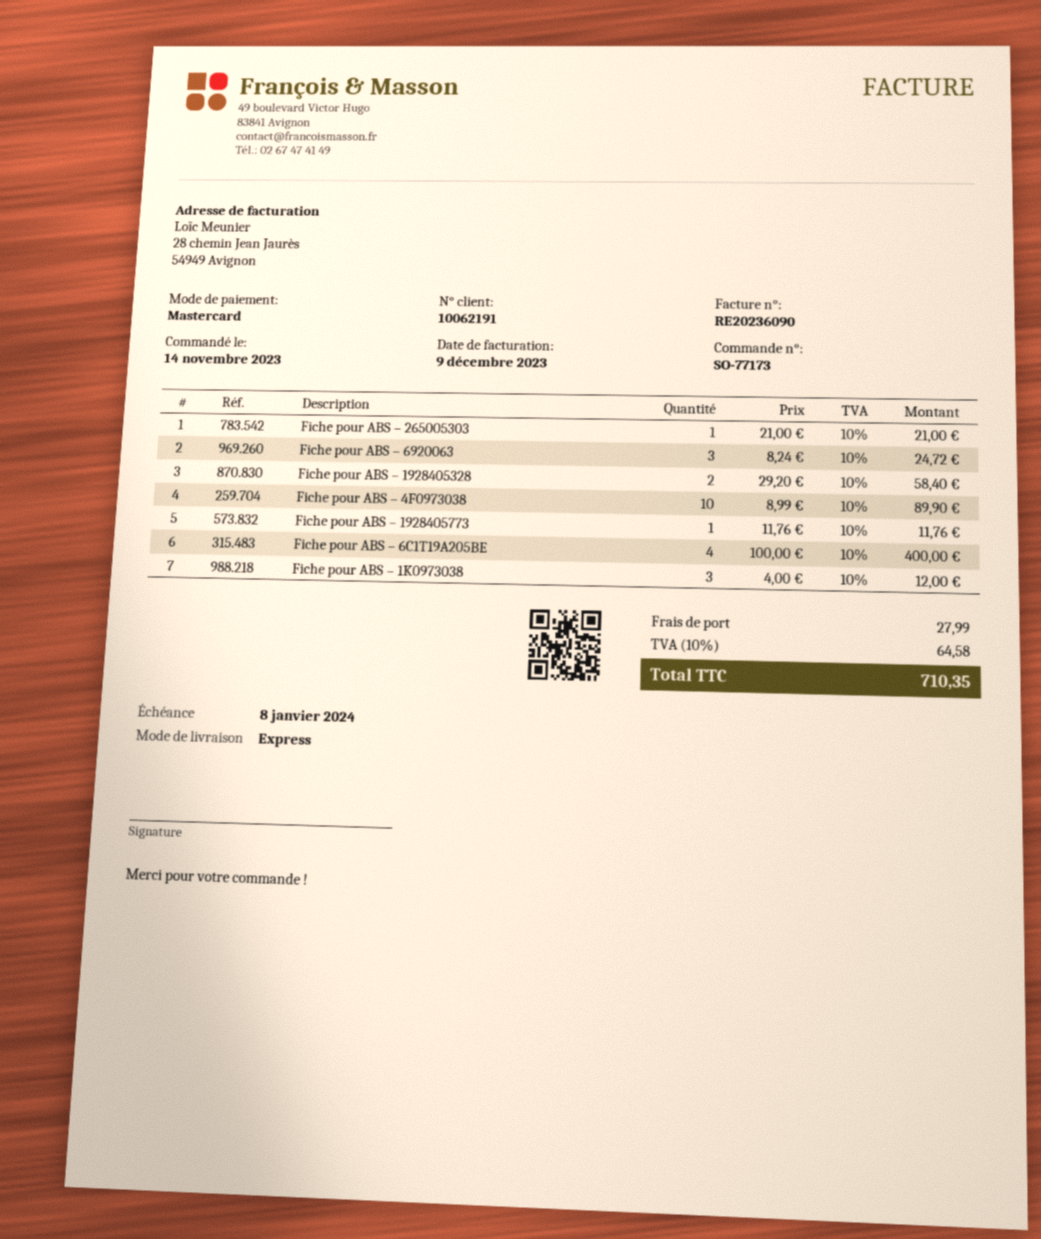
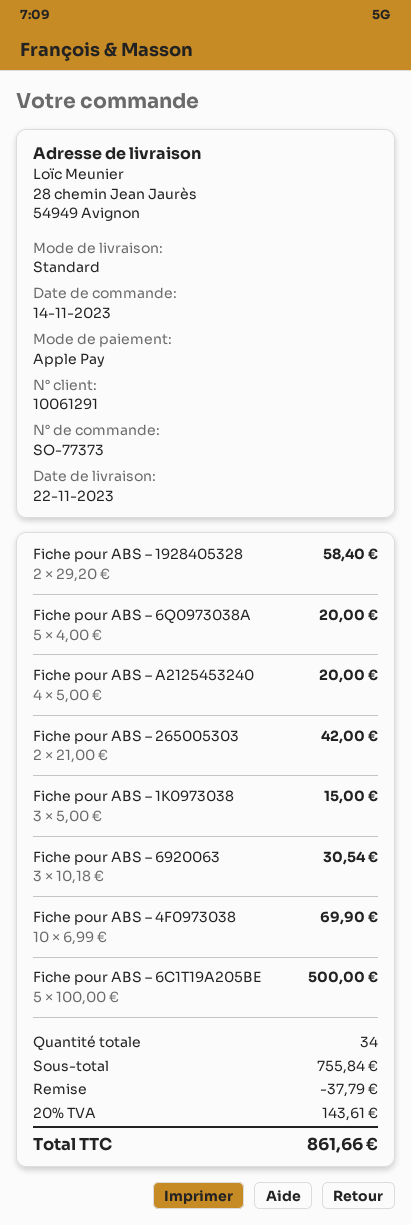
order number: SO-77173 -> SO-77373
customer number: 10062191 -> 10061291
payment method: Mastercard -> Apple Pay
shipping method: express -> standard
Fiche pour ABS – 265005303: 1 x 21.00 = 21.00 -> 2 x 21.00 = 42.00
Fiche pour ABS – 6920063: 3 x 8.24 = 24.72 -> 3 x 10.18 = 30.54
Fiche pour ABS – 4F0973038: 10 x 8.99 = 89.90 -> 10 x 6.99 = 69.90
Fiche pour ABS – 1928405773: 1 x 11.76 = 11.76 -> none
Fiche pour ABS – 6C1T19A205BE: 4 x 100.00 = 400.00 -> 5 x 100.00 = 500.00
Fiche pour ABS – 1K0973038: 3 x 4.00 = 12.00 -> 3 x 5.00 = 15.00
Fiche pour ABS – 6Q0973038A: none -> 5 x 4.00 = 20.00
Fiche pour ABS – A2125453240: none -> 4 x 5.00 = 20.00
discount: none -> 37.79
shipping: 27.99 -> none
tax: 10% = 64.58 -> 20% = 143.61
total: 710.35 -> 861.66

